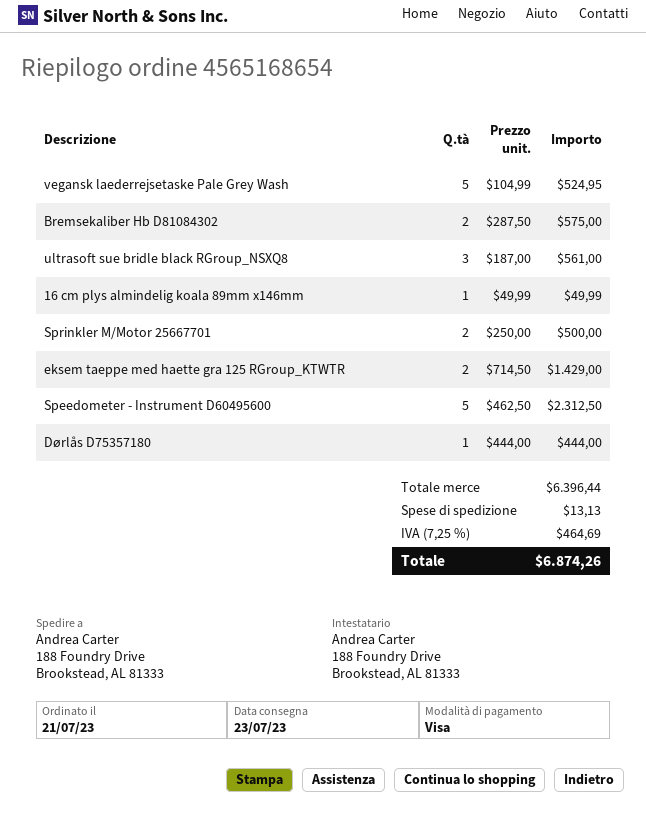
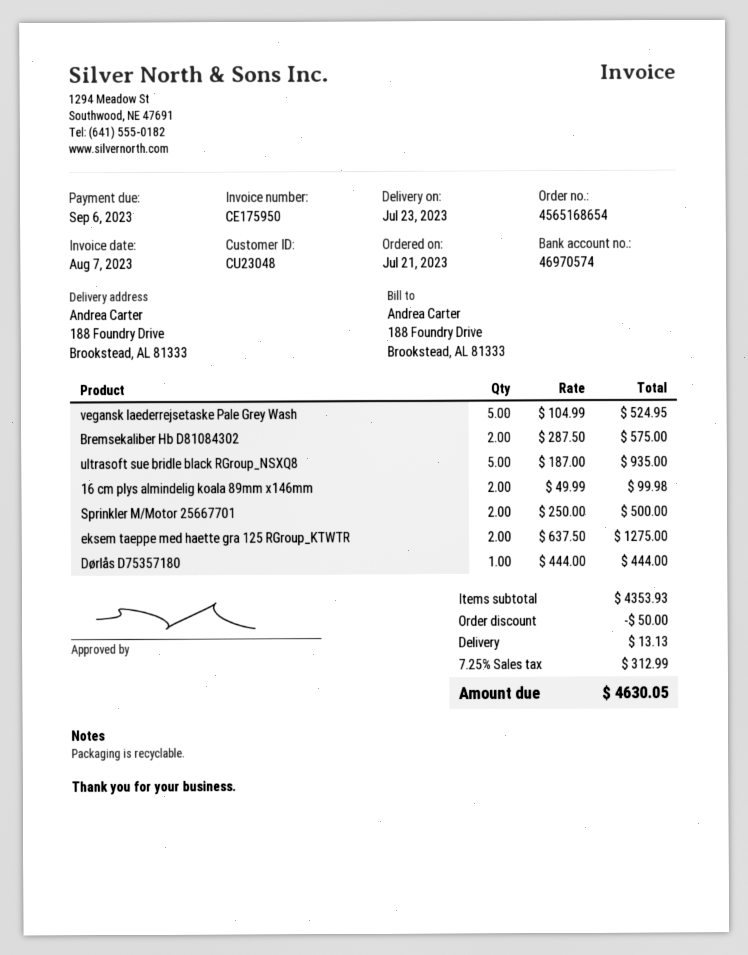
ultrasoft sue bridle black RGroup_NSXQ8: 3 x 187.00 = 561.00 -> 5 x 187.00 = 935.00
16 cm plys almindelig koala 89mm x146mm: 1 x 49.99 = 49.99 -> 2 x 49.99 = 99.98
eksem taeppe med haette gra 125 RGroup_KTWTR: 2 x 714.50 = 1429.00 -> 2 x 637.50 = 1275.00
Speedometer - Instrument D60495600: 5 x 462.50 = 2312.50 -> none
subtotal: 6396.44 -> 4353.93
discount: none -> 50.00
tax: 7.25% = 464.69 -> 7.25% = 312.99
total: 6874.26 -> 4630.05

